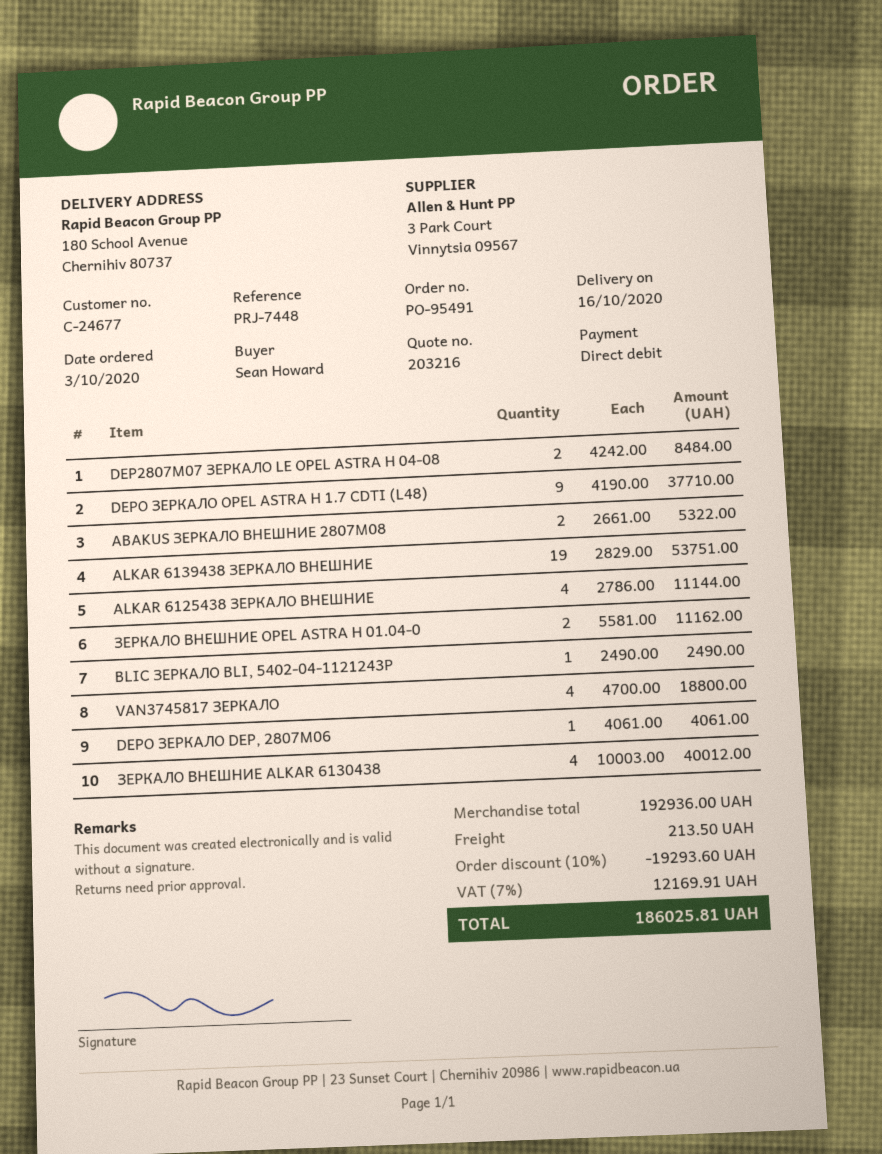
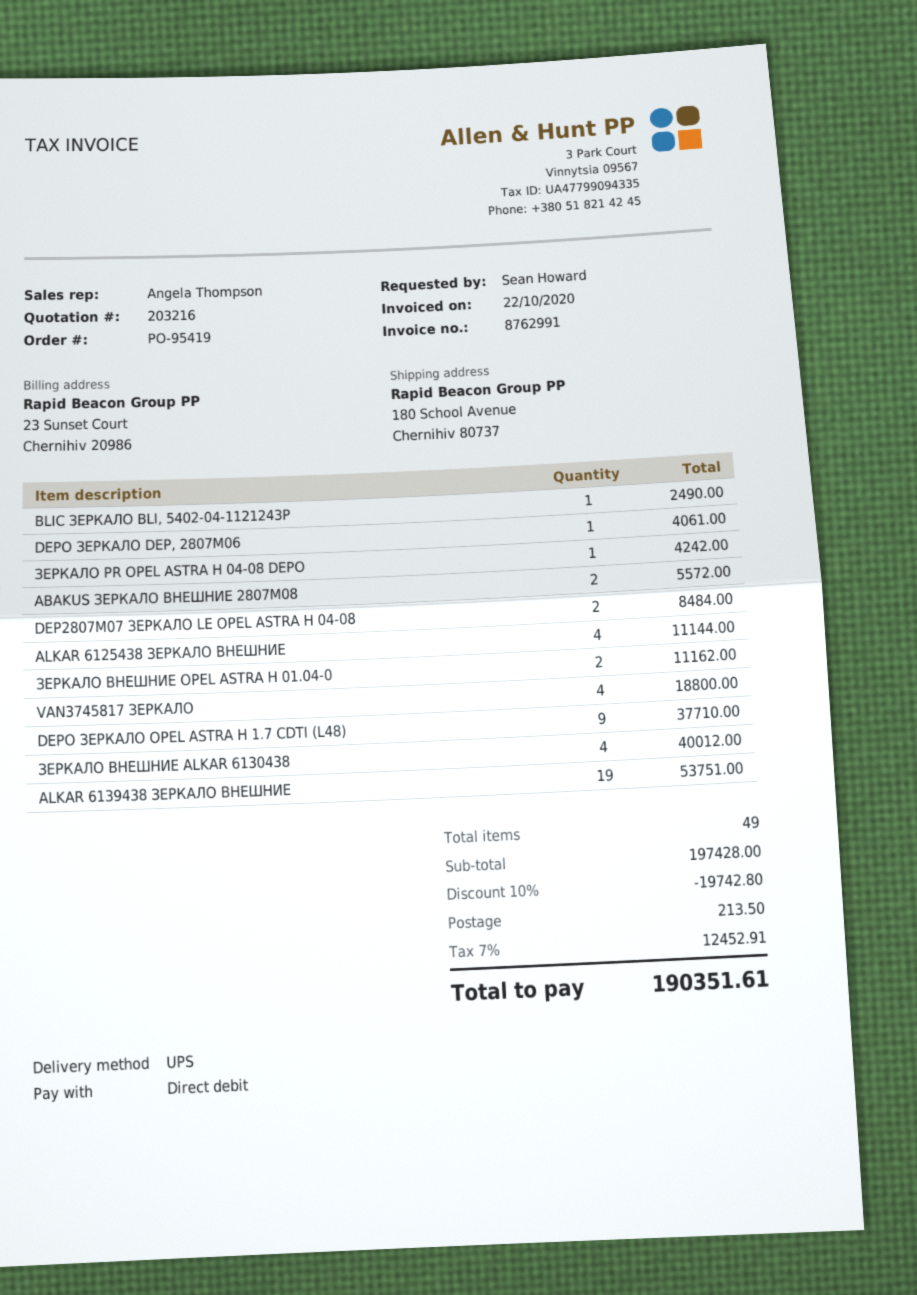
order number: PO-95491 -> PO-95419
ABAKUS ЗЕРКАЛО ВНЕШНИЕ 2807M08: 2 for 5322.00 -> 2 for 5572.00
ЗЕРКАЛО PR OPEL ASTRA H 04-08 DEPO: none -> 1 for 4242.00
subtotal: 192936.00 -> 197428.00
discount: 10% = 19293.60 -> 10% = 19742.80
tax: 7% = 12169.91 -> 7% = 12452.91
total: 186025.81 -> 190351.61

